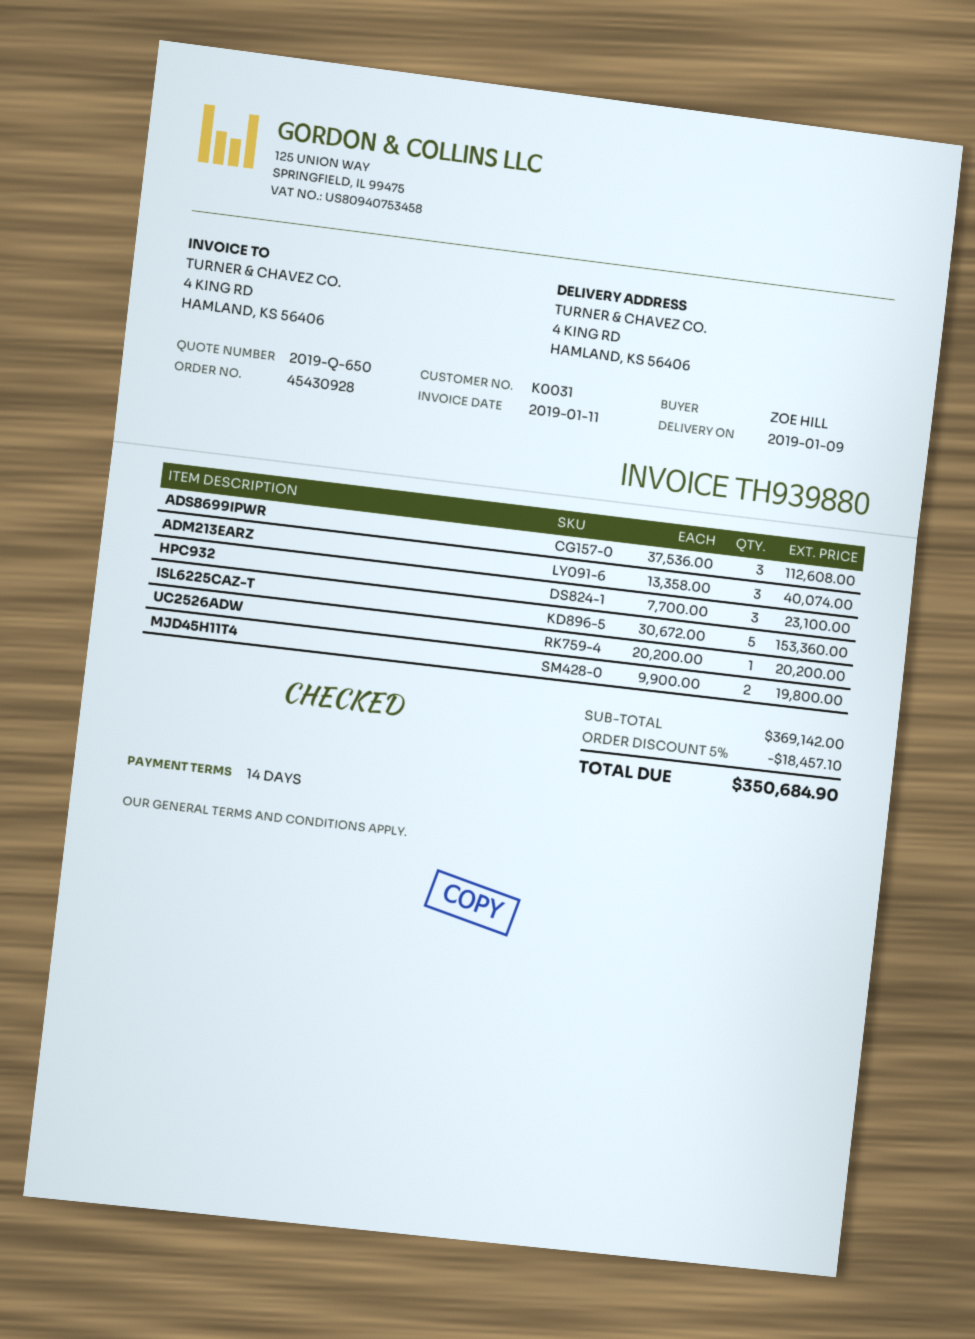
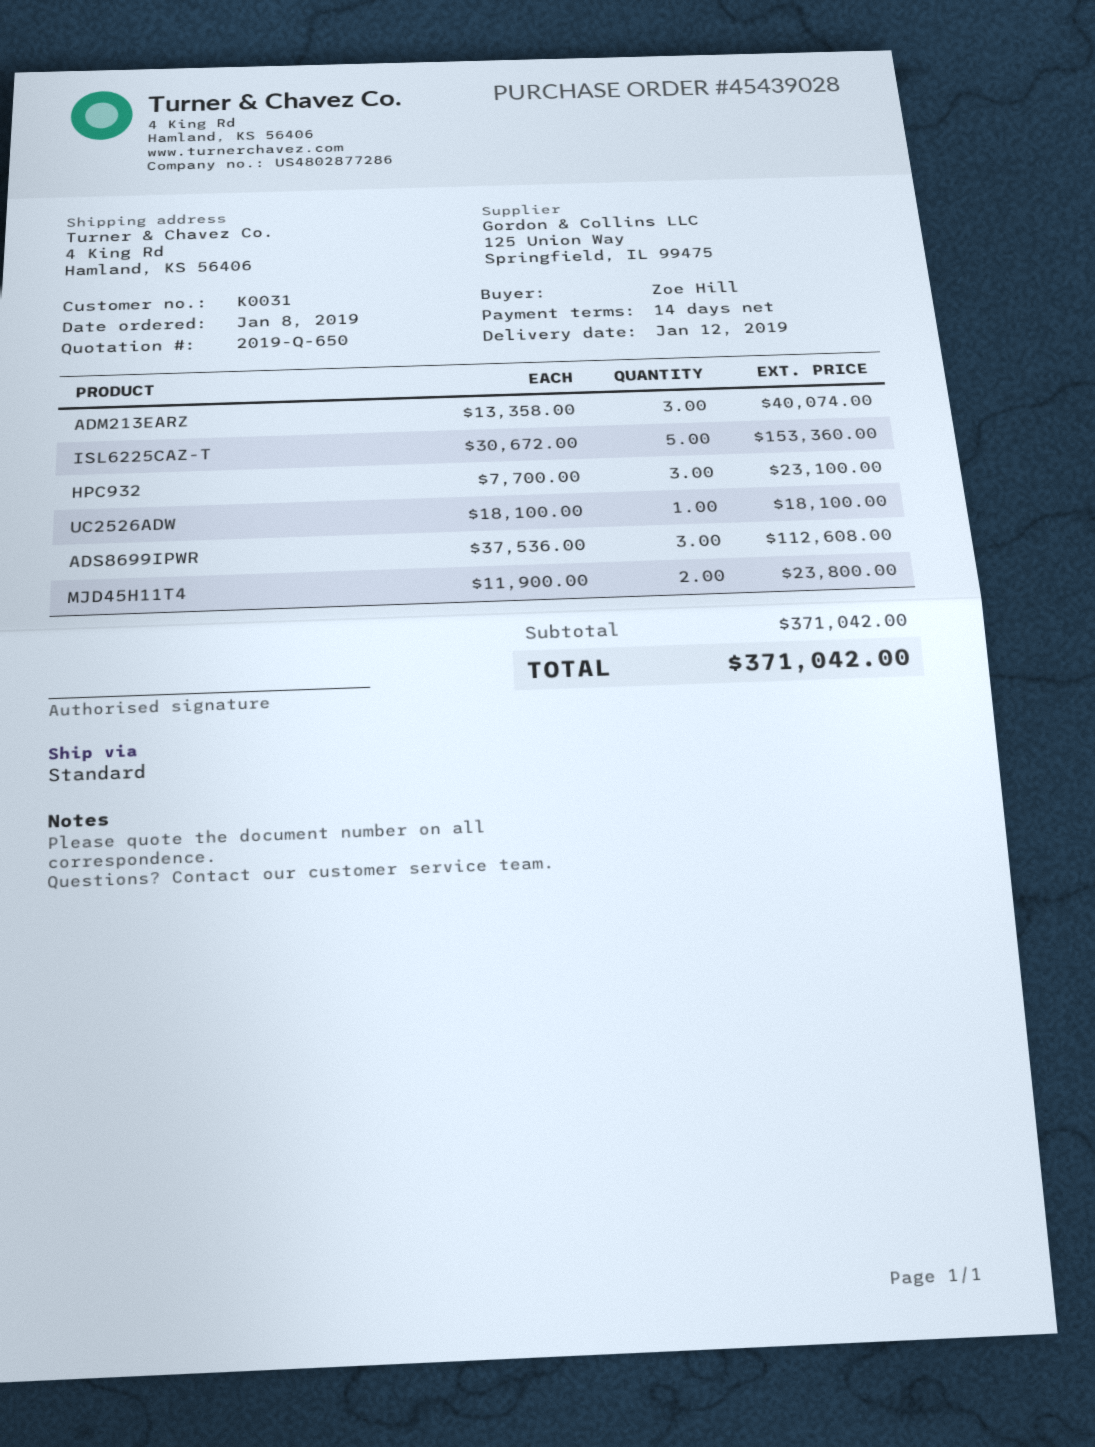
order number: 45430928 -> 45439028
delivery date: 2019-01-09 -> 2019-01-12
UC2526ADW: 1 x 20200.00 = 20200.00 -> 1 x 18100.00 = 18100.00
MJD45H11T4: 2 x 9900.00 = 19800.00 -> 2 x 11900.00 = 23800.00
subtotal: 369142.00 -> 371042.00
discount: 5% = 18457.10 -> none
total: 350684.90 -> 371042.00

